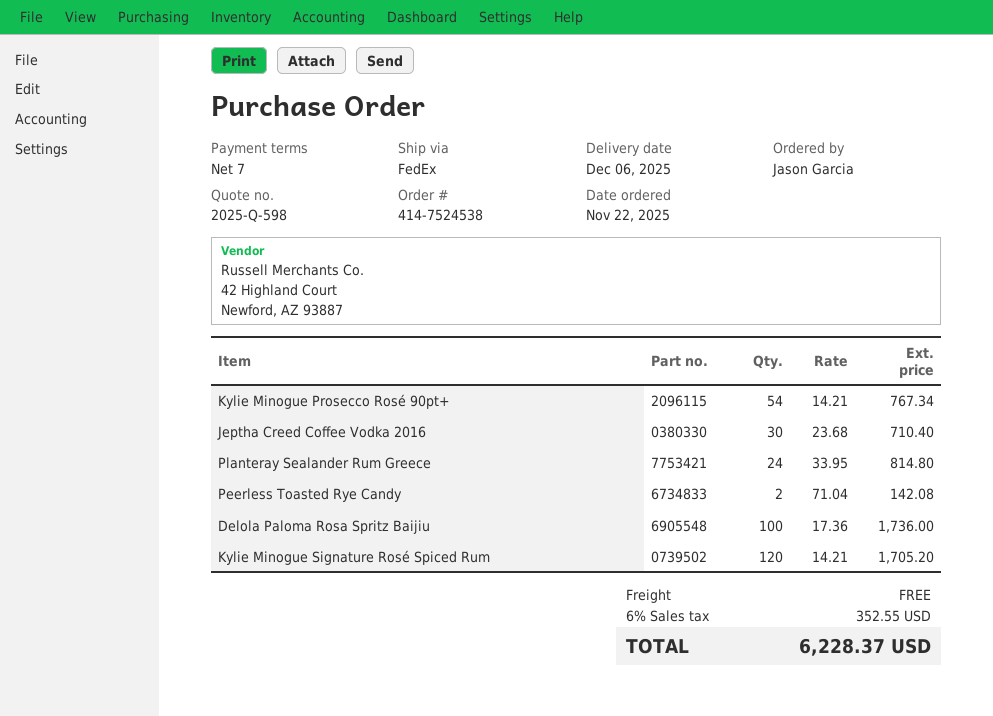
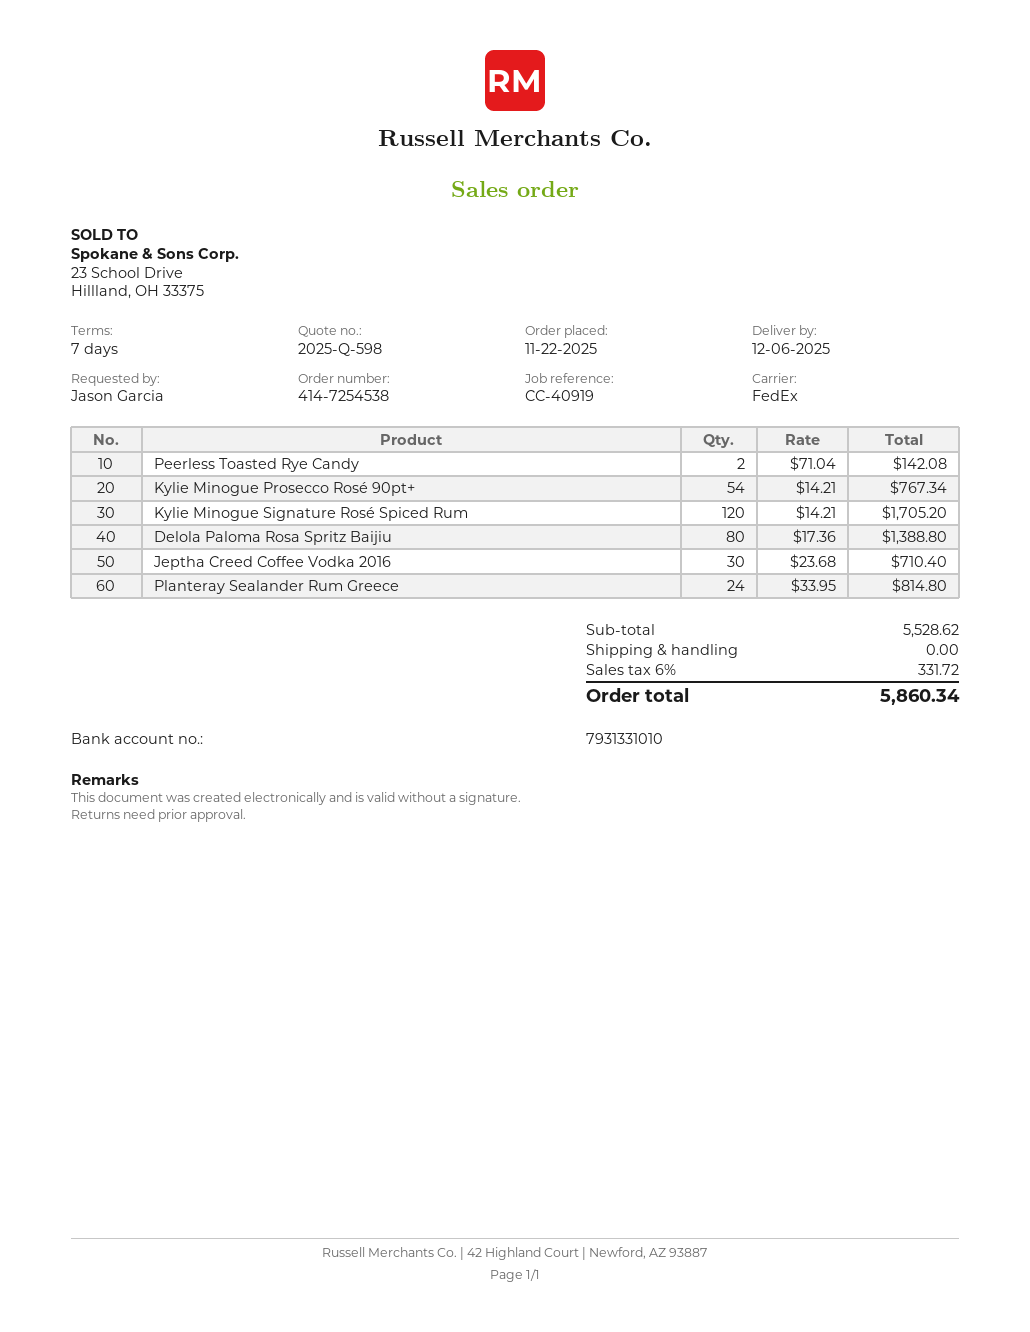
order number: 414-7524538 -> 414-7254538
Delola Paloma Rosa Spritz Baijiu: 100 x 17.36 = 1736.00 -> 80 x 17.36 = 1388.80
tax: 6% = 352.55 -> 6% = 331.72
total: 6228.37 -> 5860.34

